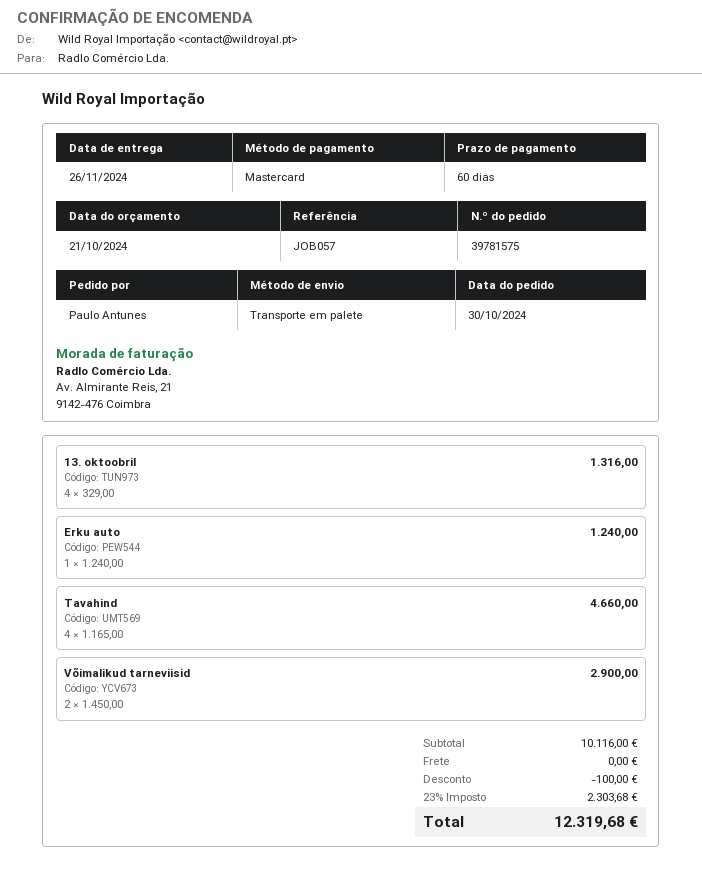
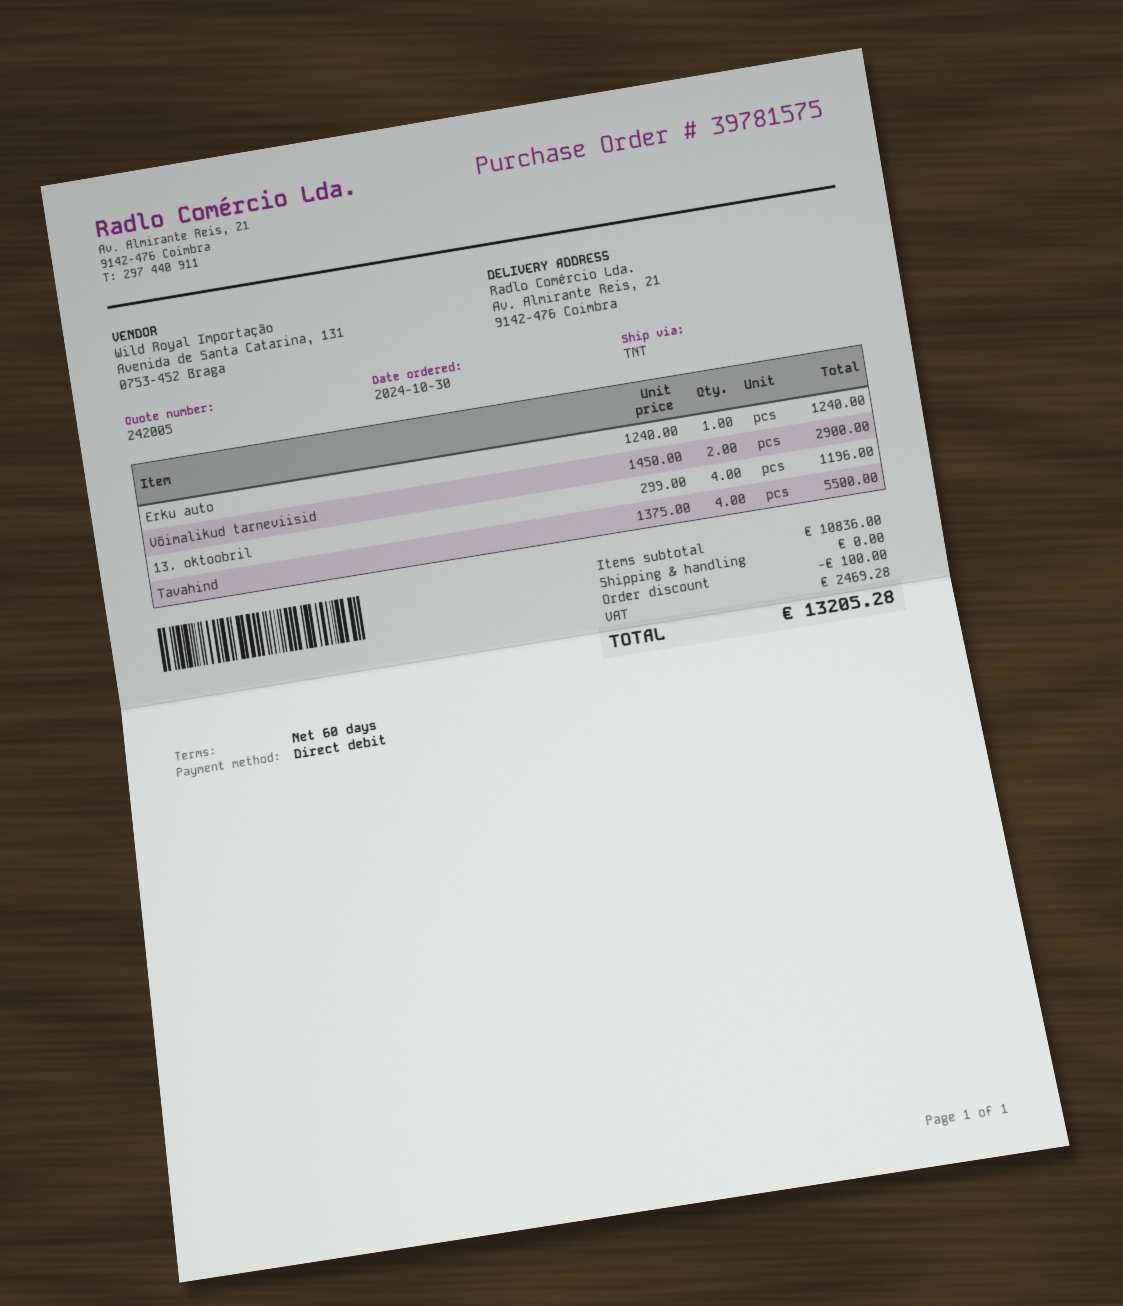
payment method: Mastercard -> direct debit
shipping method: pallet freight -> TNT
13. oktoobril: 4 x 329.00 = 1316.00 -> 4 x 299.00 = 1196.00
Tavahind: 4 x 1165.00 = 4660.00 -> 4 x 1375.00 = 5500.00
subtotal: 10116.00 -> 10836.00
tax: 2303.68 -> 2469.28
total: 12319.68 -> 13205.28

